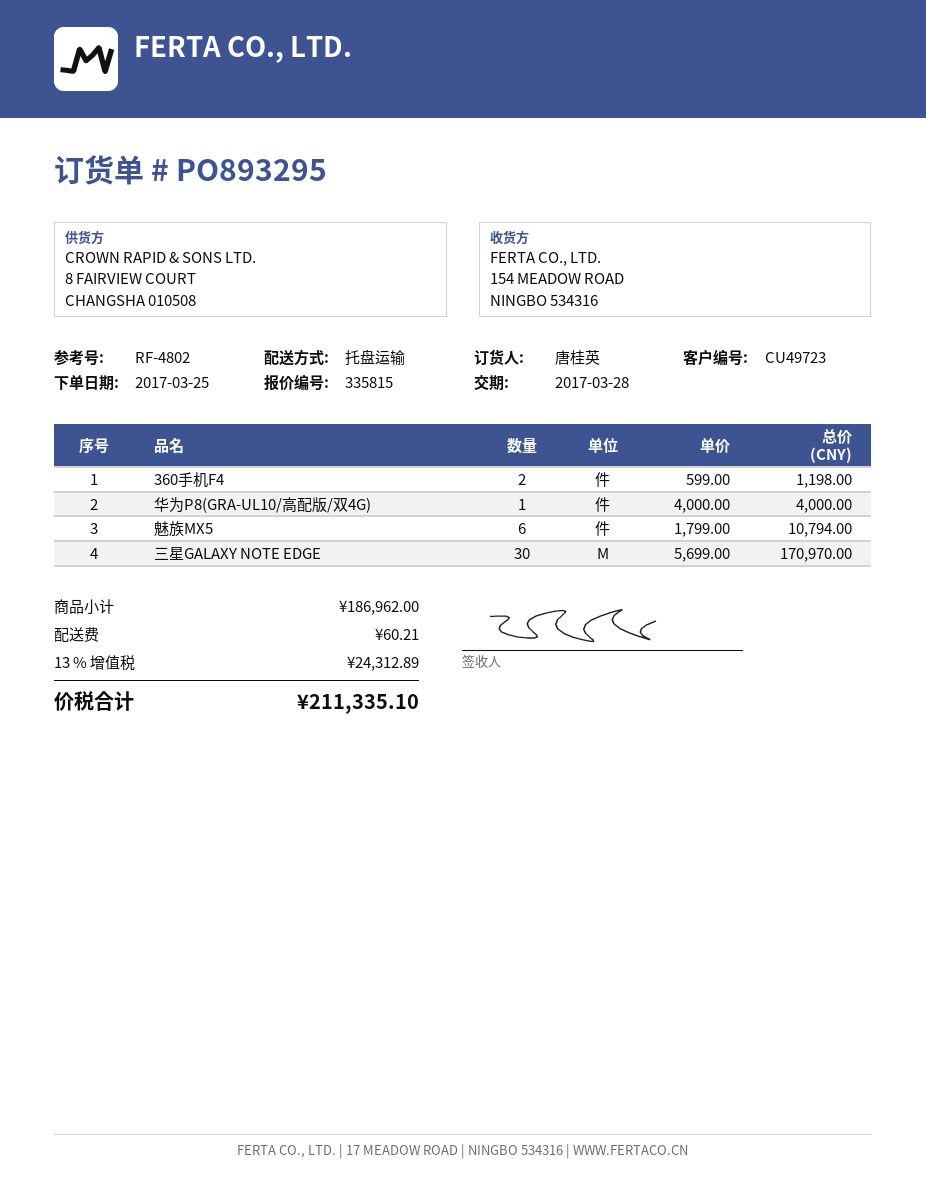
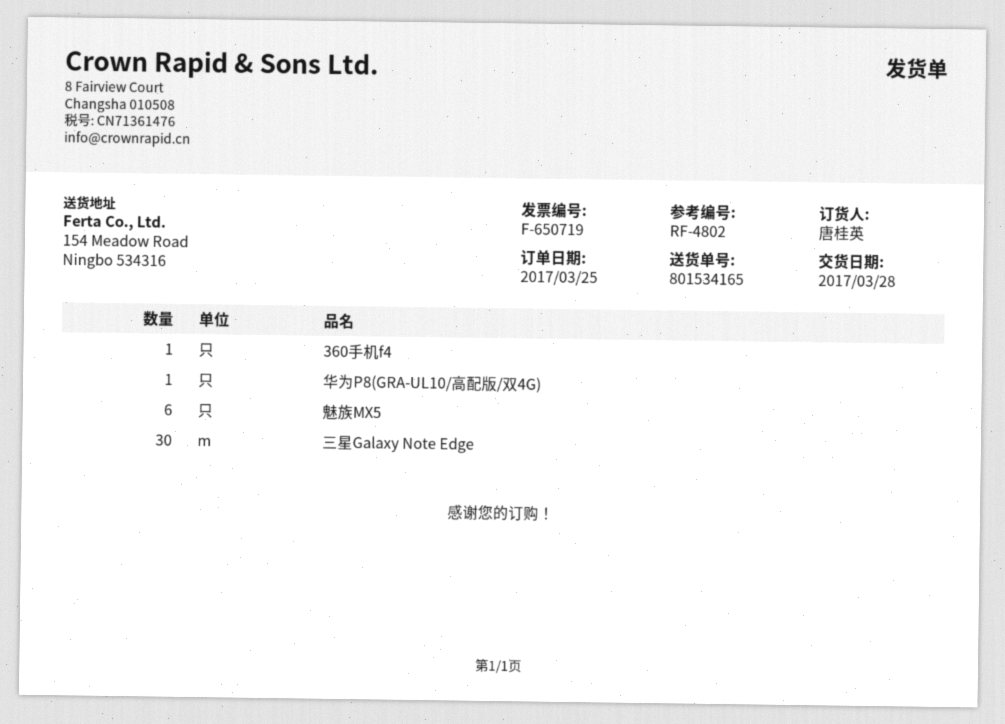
360手机F4: 2 -> 1

